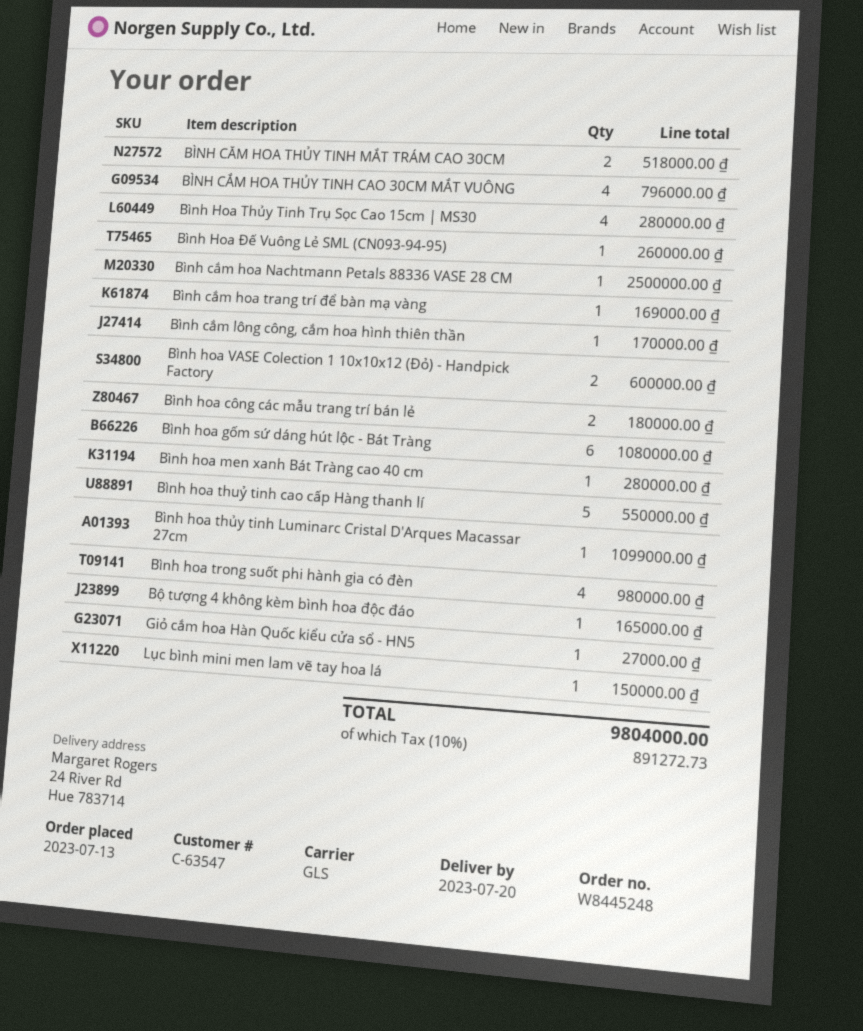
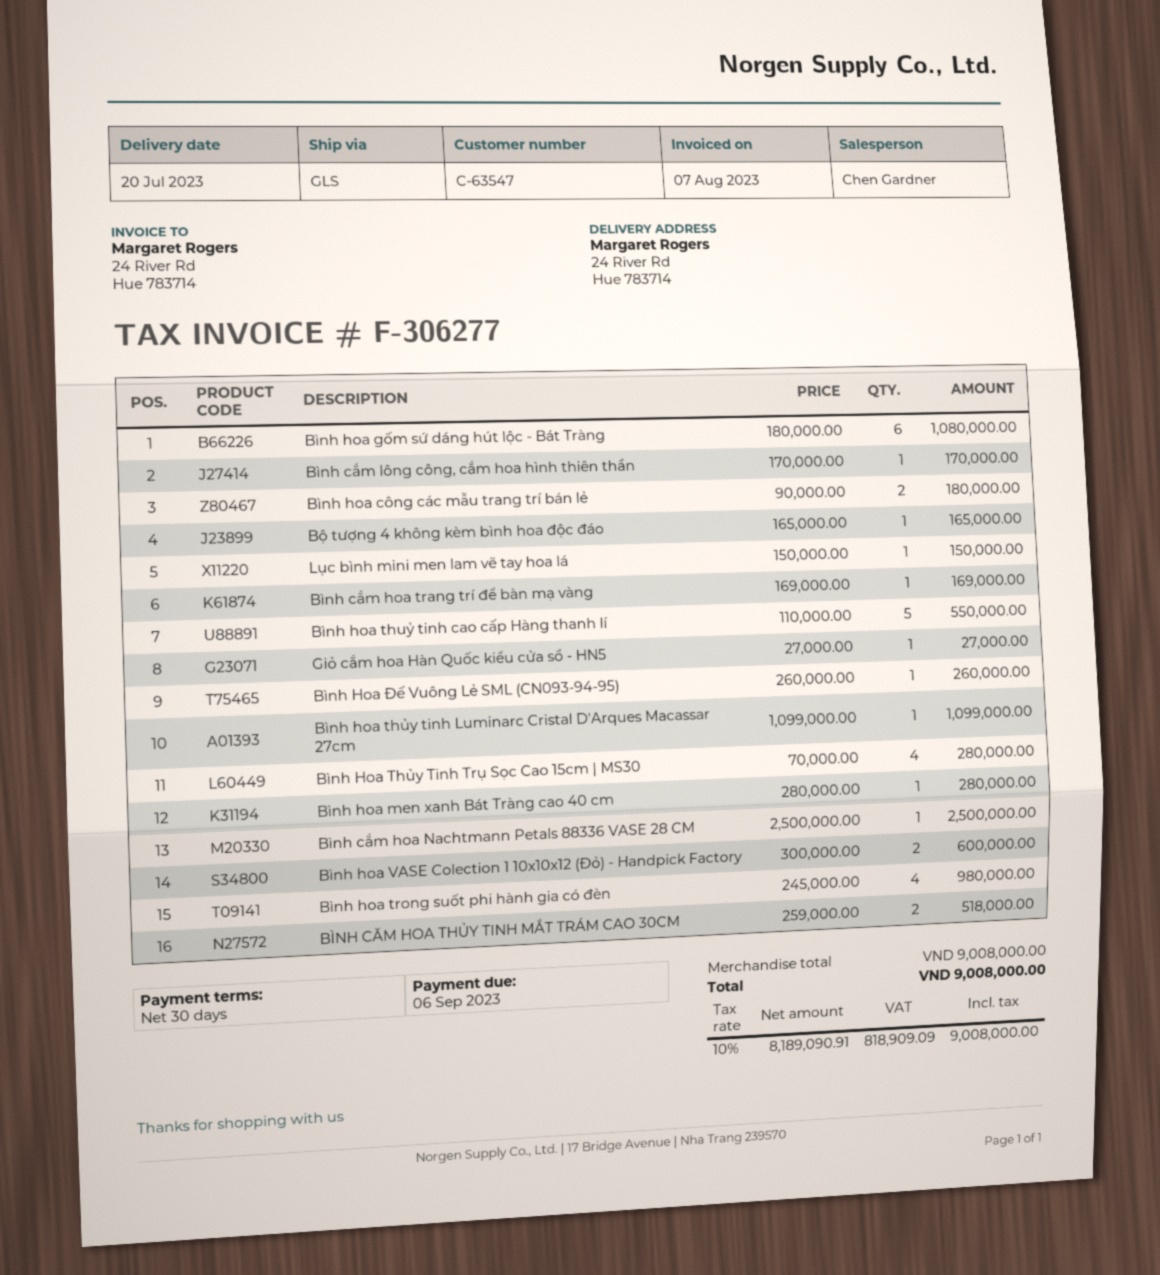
BÌNH CẮM HOA THỦY TINH CAO 30CM MẮT VUÔNG: 4 for 796000.00 -> none
tax: 10% = 891272.73 -> 10% = 818909.09
total: 9804000.00 -> 9008000.00

